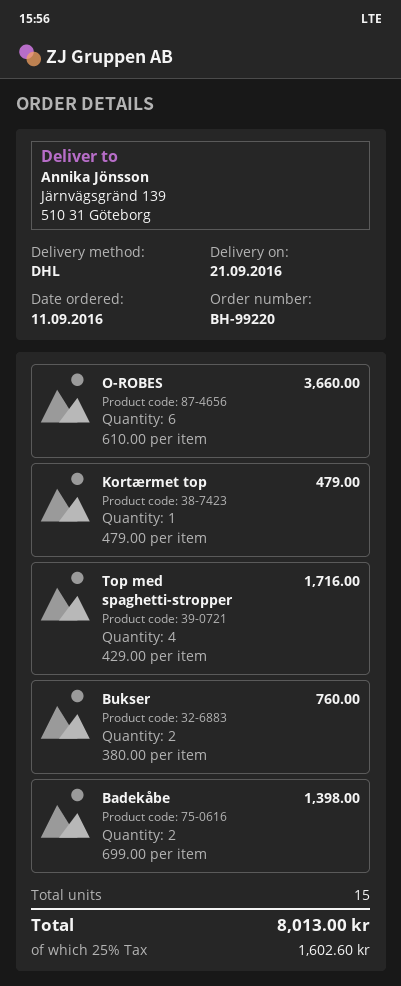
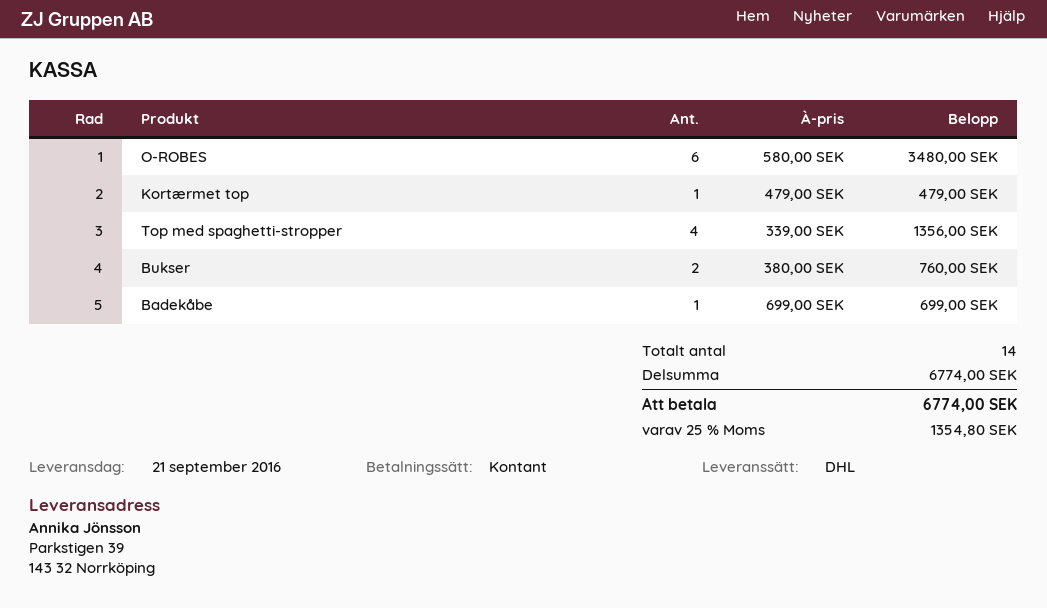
ship to: Järnvägsgränd 139, 510 31 Göteborg -> Parkstigen 39, 143 32 Norrköping
O-ROBES: 6 x 610.00 = 3660.00 -> 6 x 580.00 = 3480.00
Top med spaghetti-stropper: 4 x 429.00 = 1716.00 -> 4 x 339.00 = 1356.00
Badekåbe: 2 x 699.00 = 1398.00 -> 1 x 699.00 = 699.00
total quantity: 15 -> 14
tax: 25% = 1602.60 -> 25% = 1354.80
total: 8013.00 -> 6774.00

